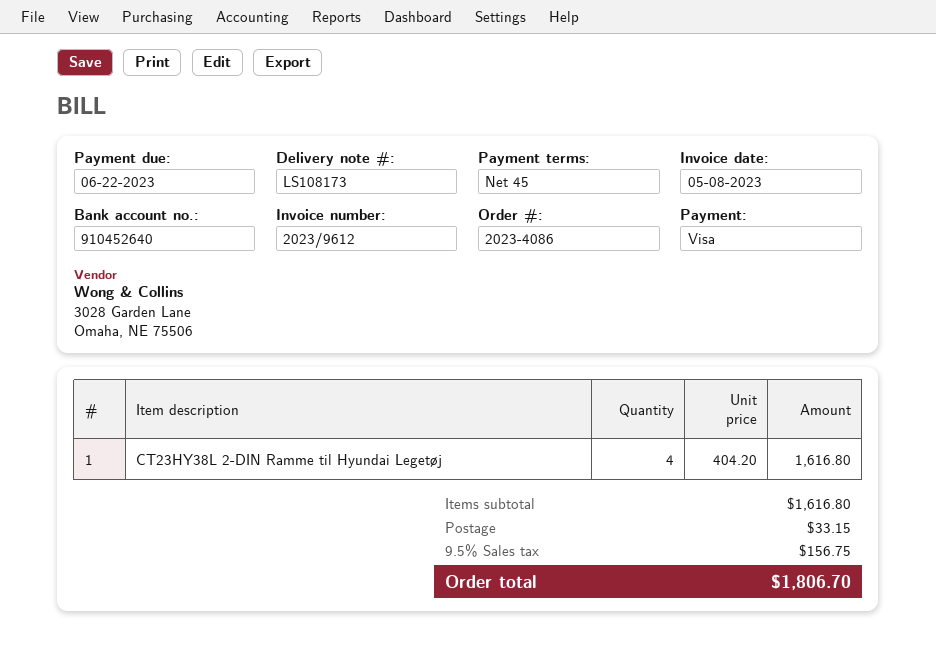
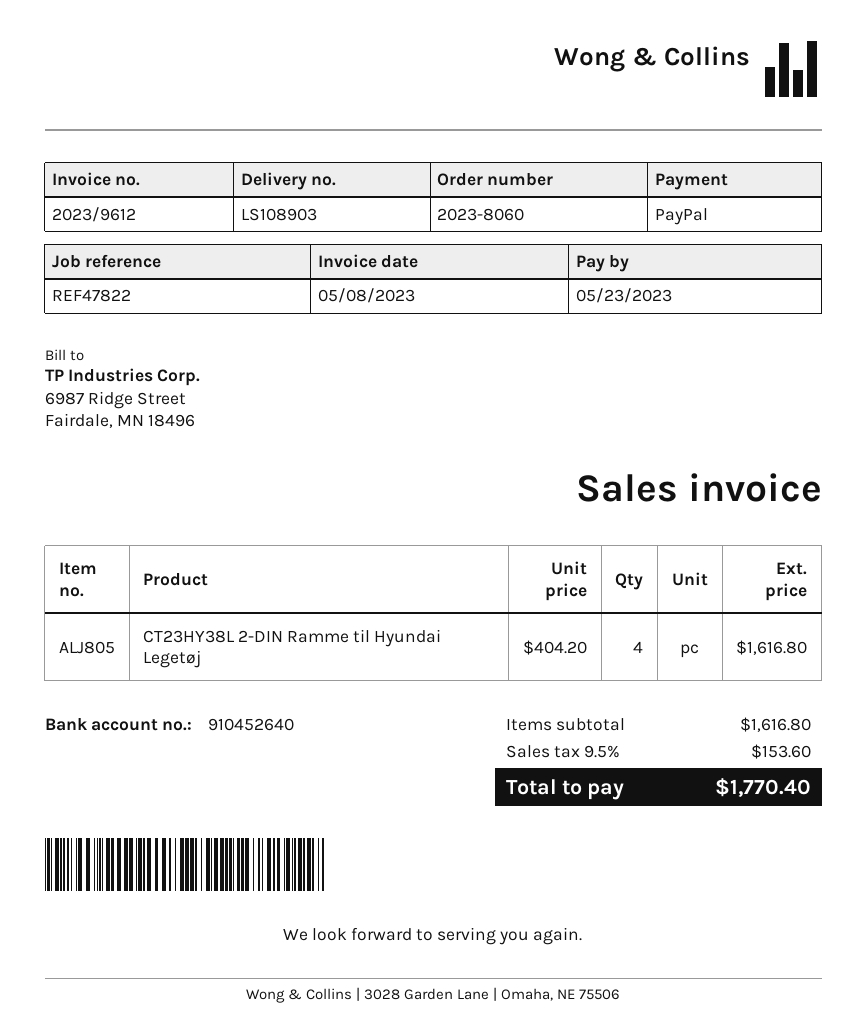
order number: 2023-4086 -> 2023-8060
delivery note number: LS108173 -> LS108903
due date: 2023-06-22 -> 2023-05-23
payment method: Visa -> PayPal
shipping: 33.15 -> none
tax: 9.5% = 156.75 -> 9.5% = 153.60
total: 1806.70 -> 1770.40

